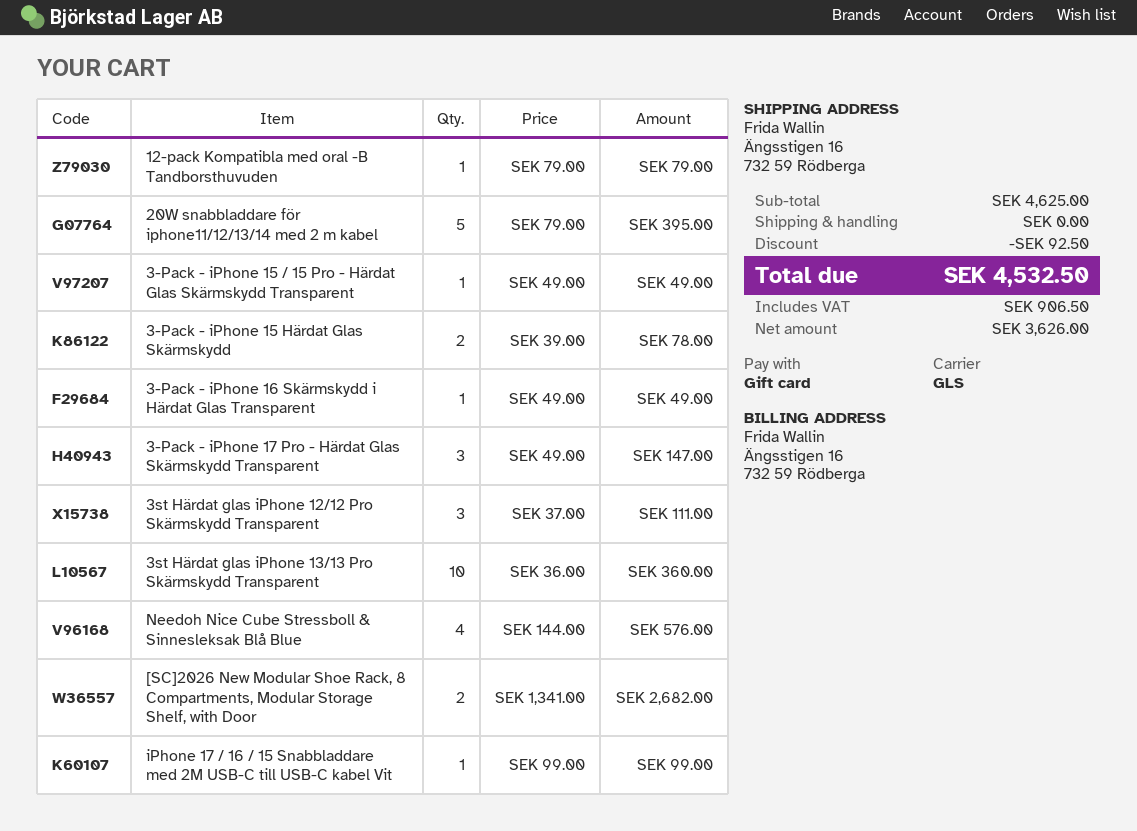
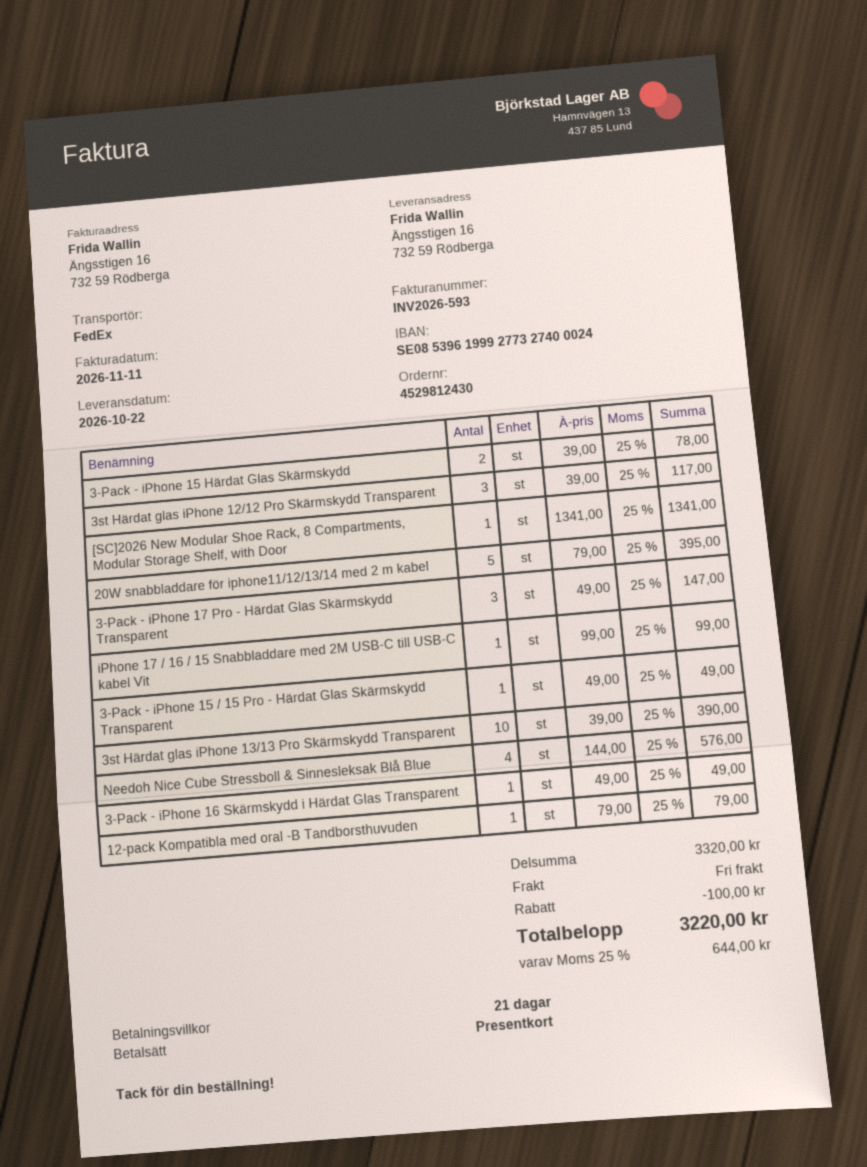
shipping method: GLS -> FedEx
3st Härdat glas iPhone 12/12 Pro Skärmskydd Transparent: 3 x 37.00 = 111.00 -> 3 x 39.00 = 117.00
3st Härdat glas iPhone 13/13 Pro Skärmskydd Transparent: 10 x 36.00 = 360.00 -> 10 x 39.00 = 390.00
[SC]2026 New Modular Shoe Rack, 8 Compartments, Modular Storage Shelf, with Door: 2 x 1341.00 = 2682.00 -> 1 x 1341.00 = 1341.00
subtotal: 4625.00 -> 3320.00
discount: 92.50 -> 100.00
tax: 906.50 -> 644.00
total: 4532.50 -> 3220.00

